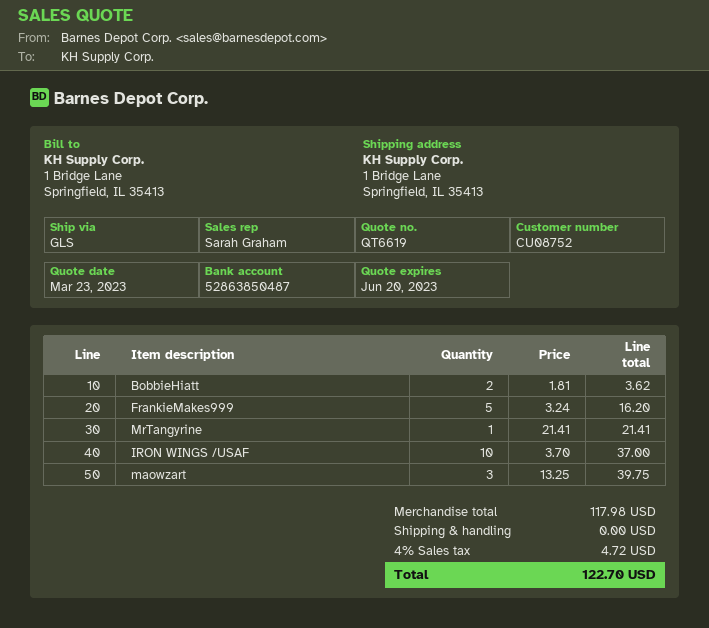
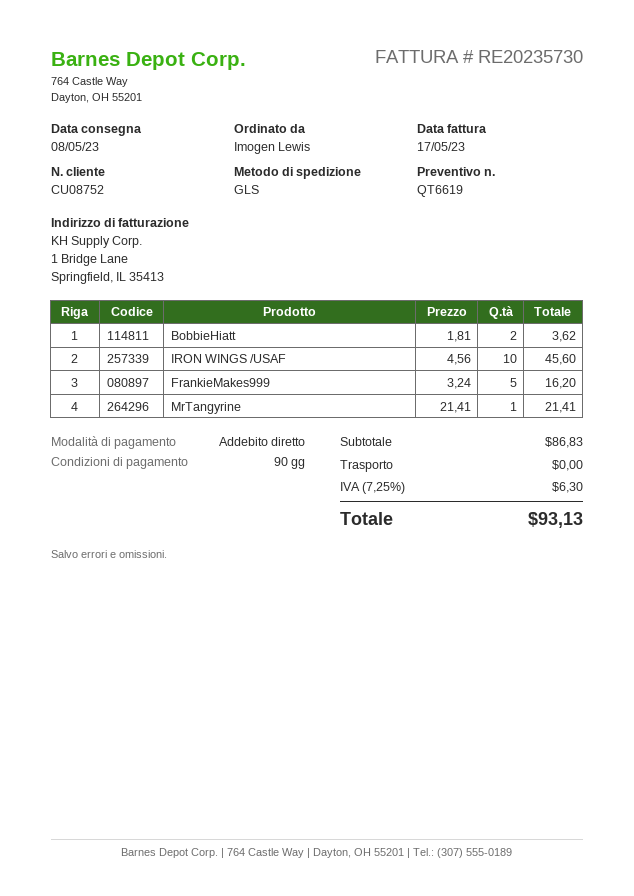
IRON WINGS /USAF: 10 x 3.70 = 37.00 -> 10 x 4.56 = 45.60
maowzart: 3 x 13.25 = 39.75 -> none
subtotal: 117.98 -> 86.83
tax: 4% = 4.72 -> 7.25% = 6.30
total: 122.70 -> 93.13

